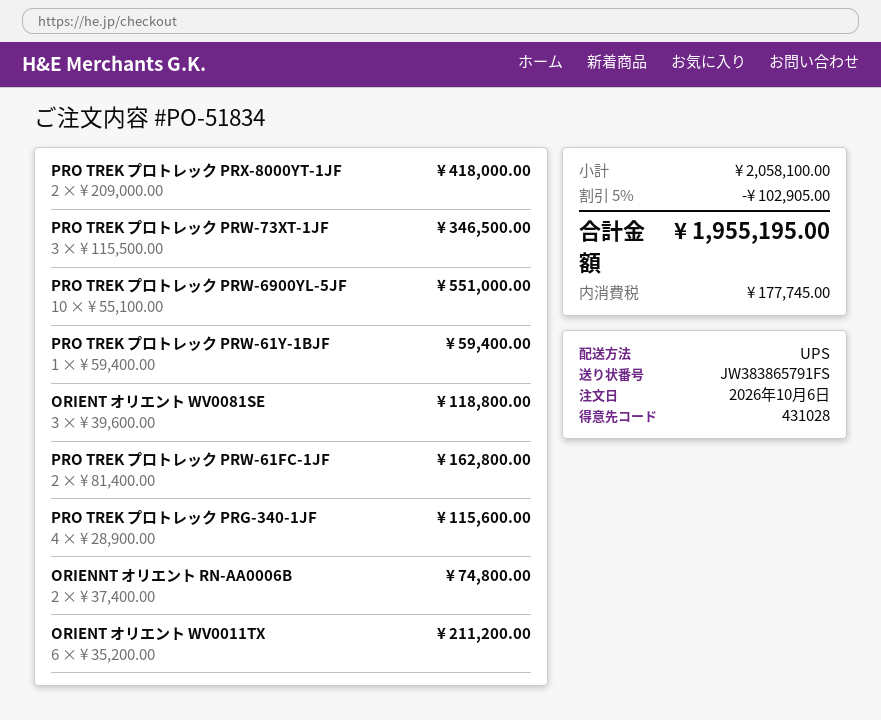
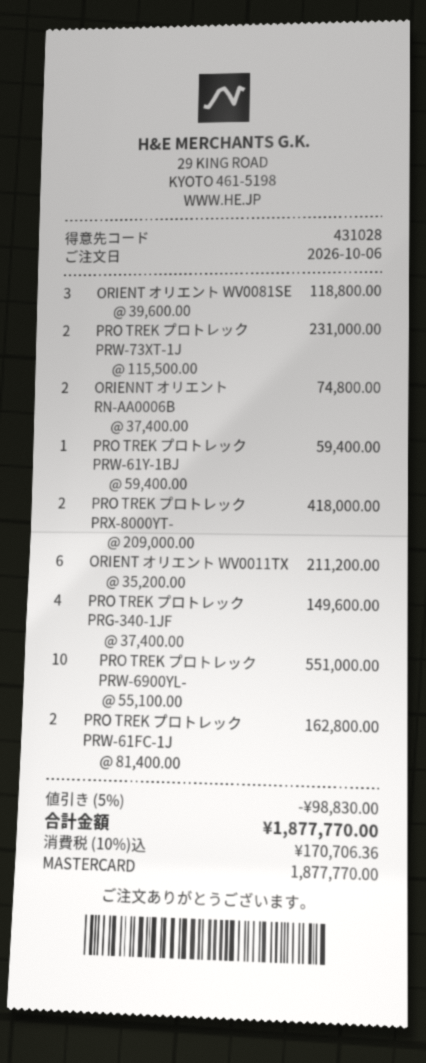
PRO TREK プロトレック PRW-73XT-1JF: 3 x 115500.00 = 346500.00 -> 2 x 115500.00 = 231000.00
PRO TREK プロトレック PRG-340-1JF: 4 x 28900.00 = 115600.00 -> 4 x 37400.00 = 149600.00
discount: 5% = 102905.00 -> 5% = 98830.00
tax: 177745.00 -> 170706.36
total: 1955195.00 -> 1877770.00

